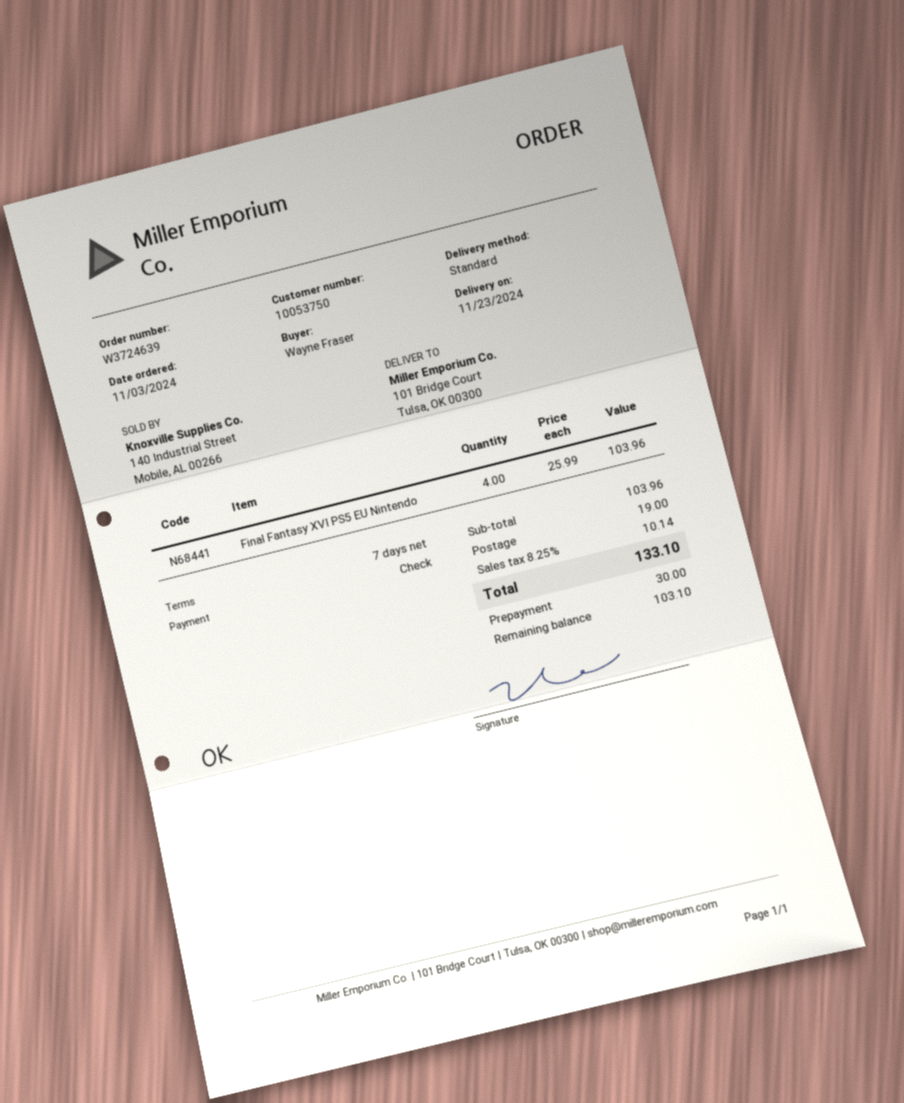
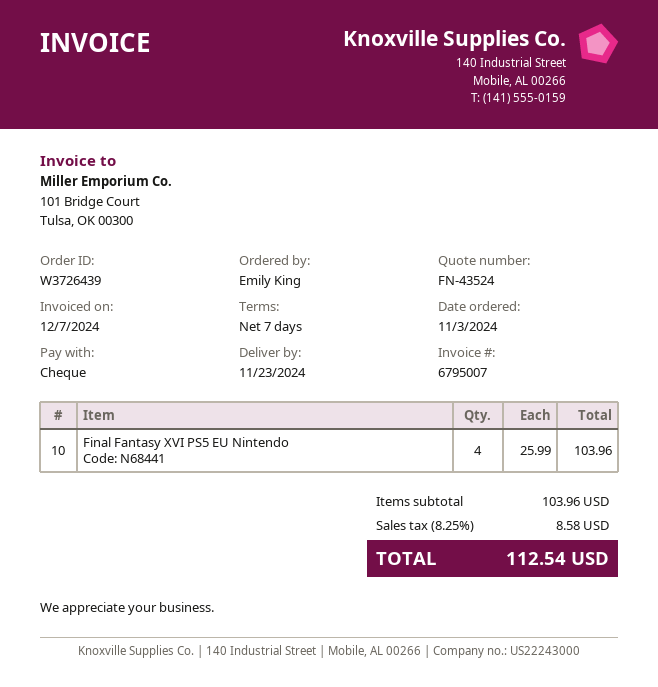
order number: W3724639 -> W3726439
ordered by: Wayne Fraser -> Emily King
shipping: 19.00 -> none
tax: 8.25% = 10.14 -> 8.25% = 8.58
total: 133.10 -> 112.54

